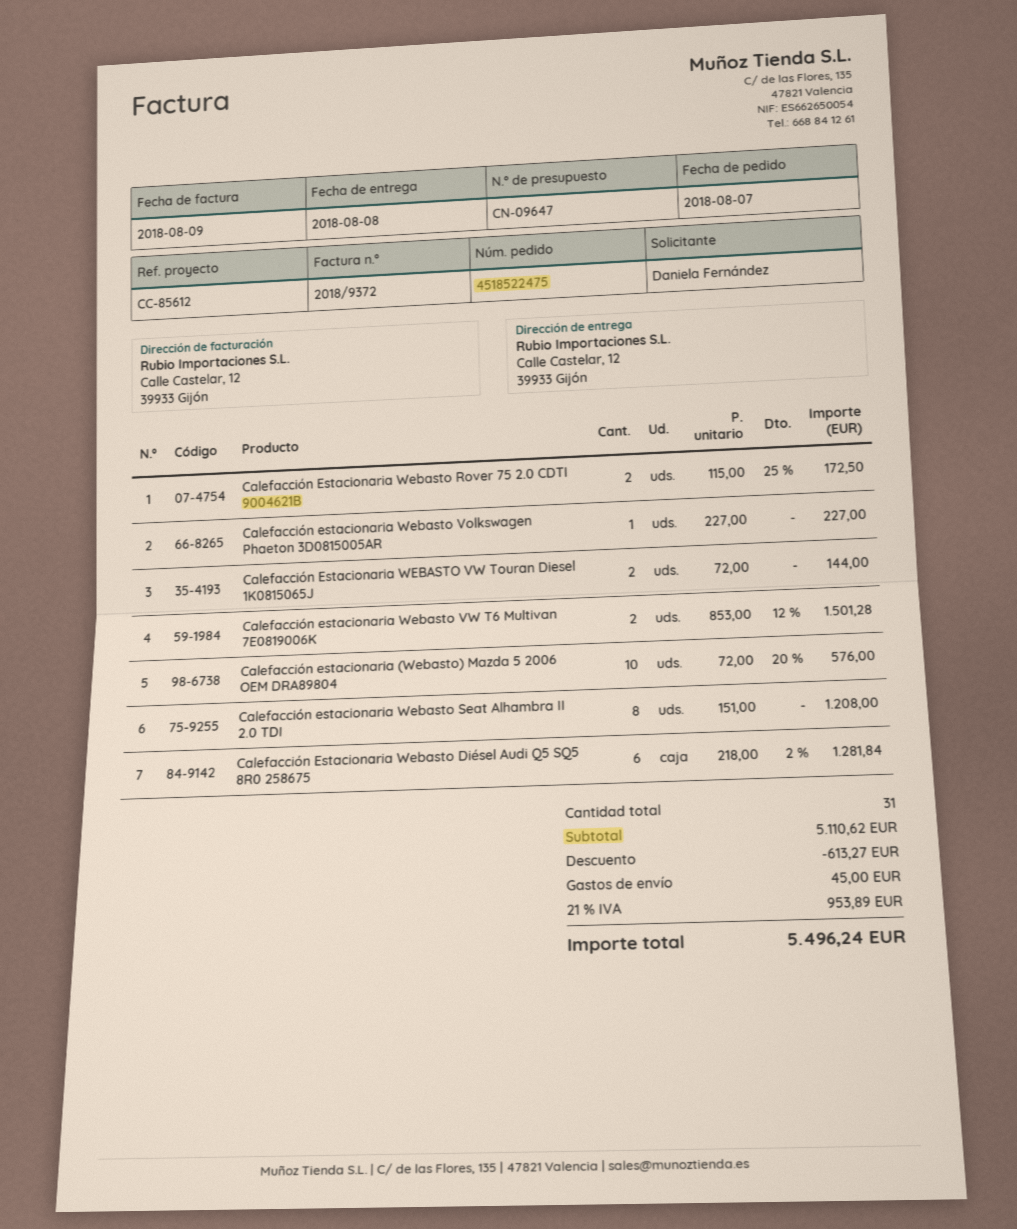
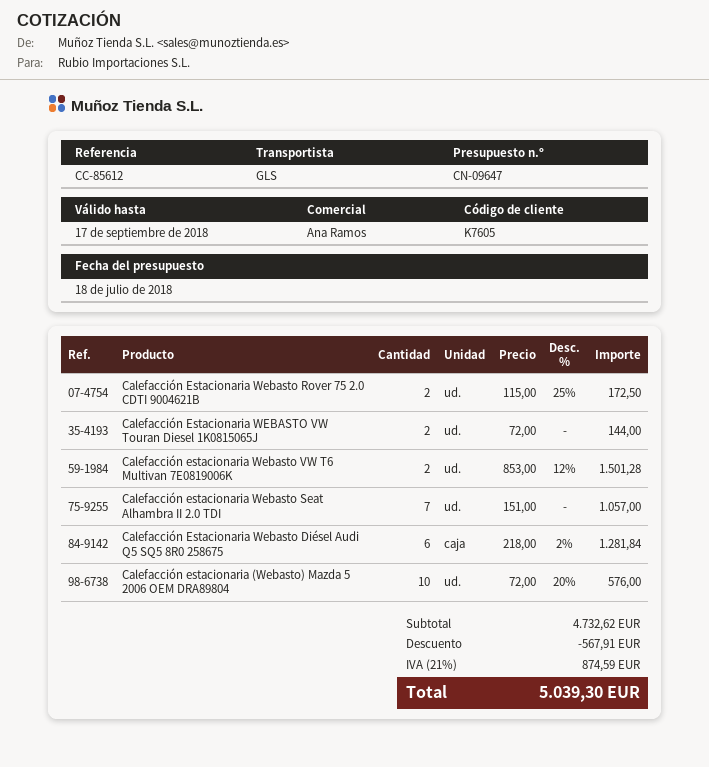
Calefacción estacionaria Webasto Volkswagen Phaeton 3D0815005AR: 1 x 227.00 = 227.00 -> none
Calefacción estacionaria Webasto Seat Alhambra II 2.0 TDI: 8 x 151.00 = 1208.00 -> 7 x 151.00 = 1057.00
subtotal: 5110.62 -> 4732.62
discount: 613.27 -> 567.91
shipping: 45.00 -> none
tax: 21% = 953.89 -> 21% = 874.59
total: 5496.24 -> 5039.30

